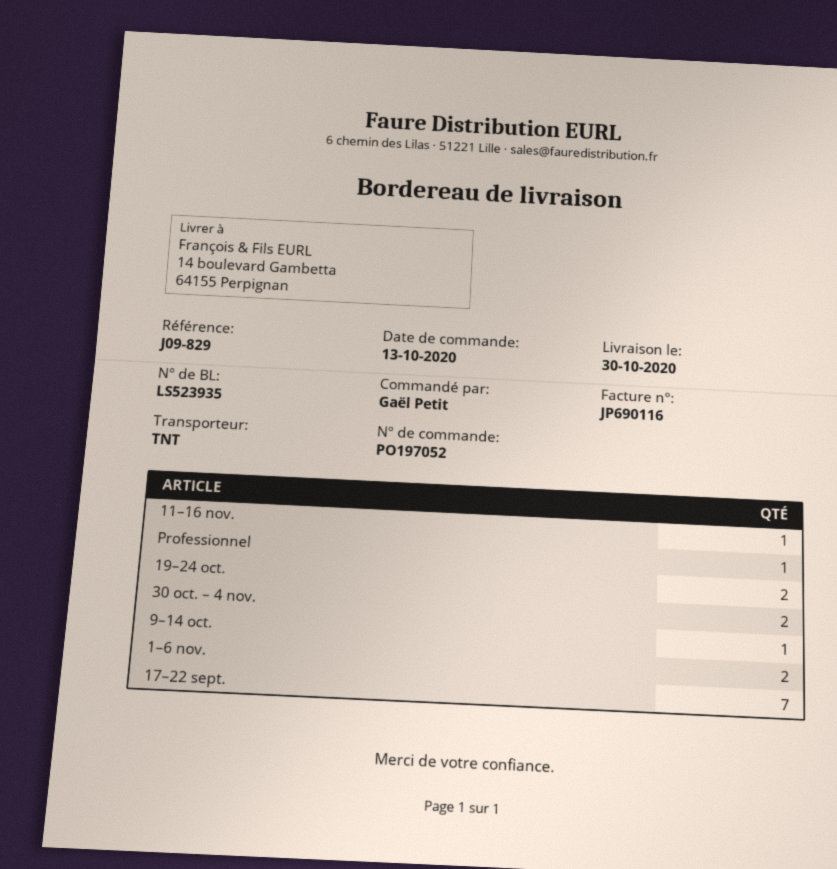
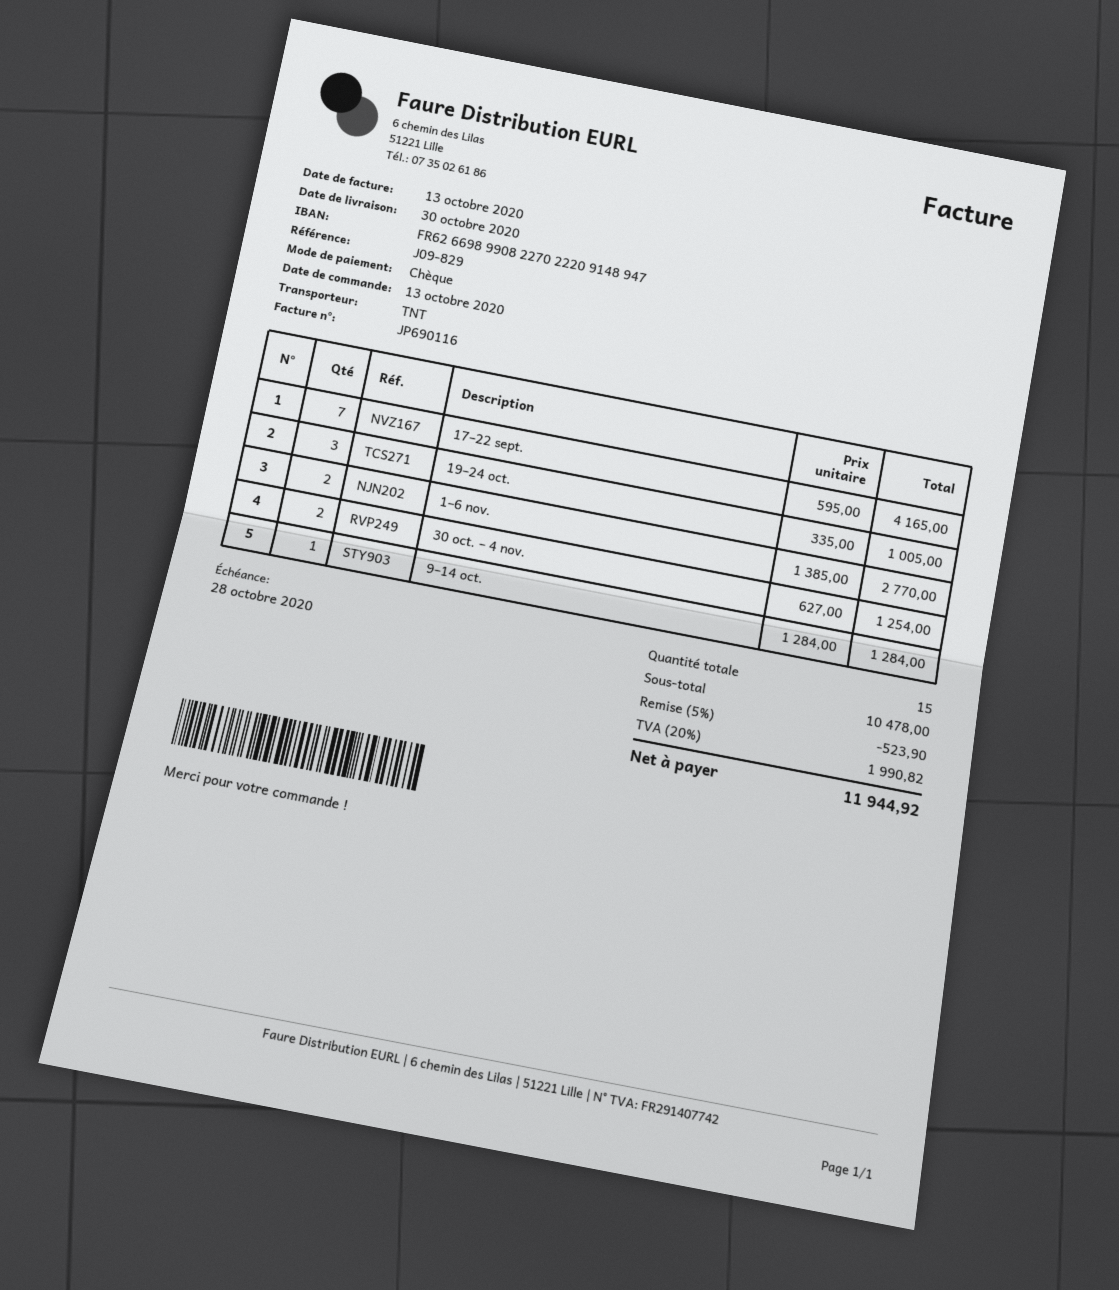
11–16 nov.: 1 -> none
Professionnel: 1 -> none
19–24 oct.: 2 -> 3

